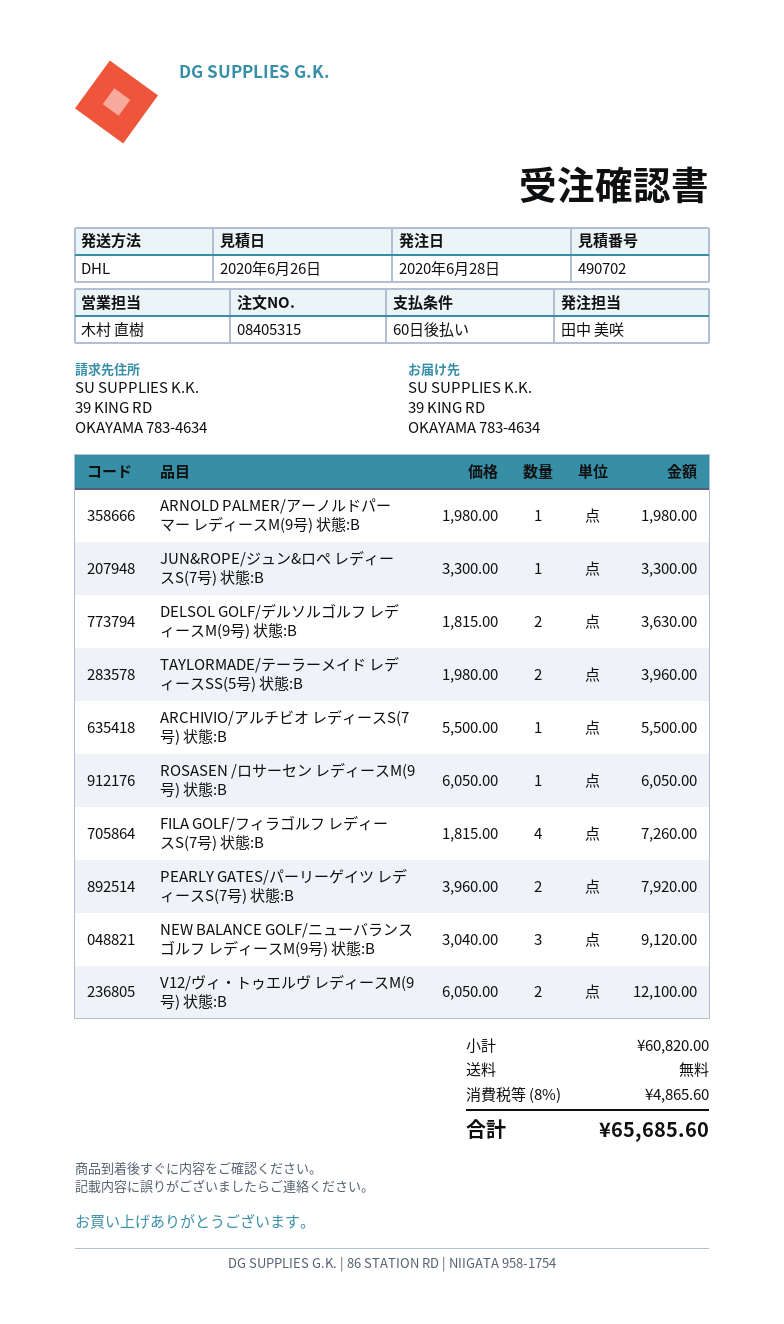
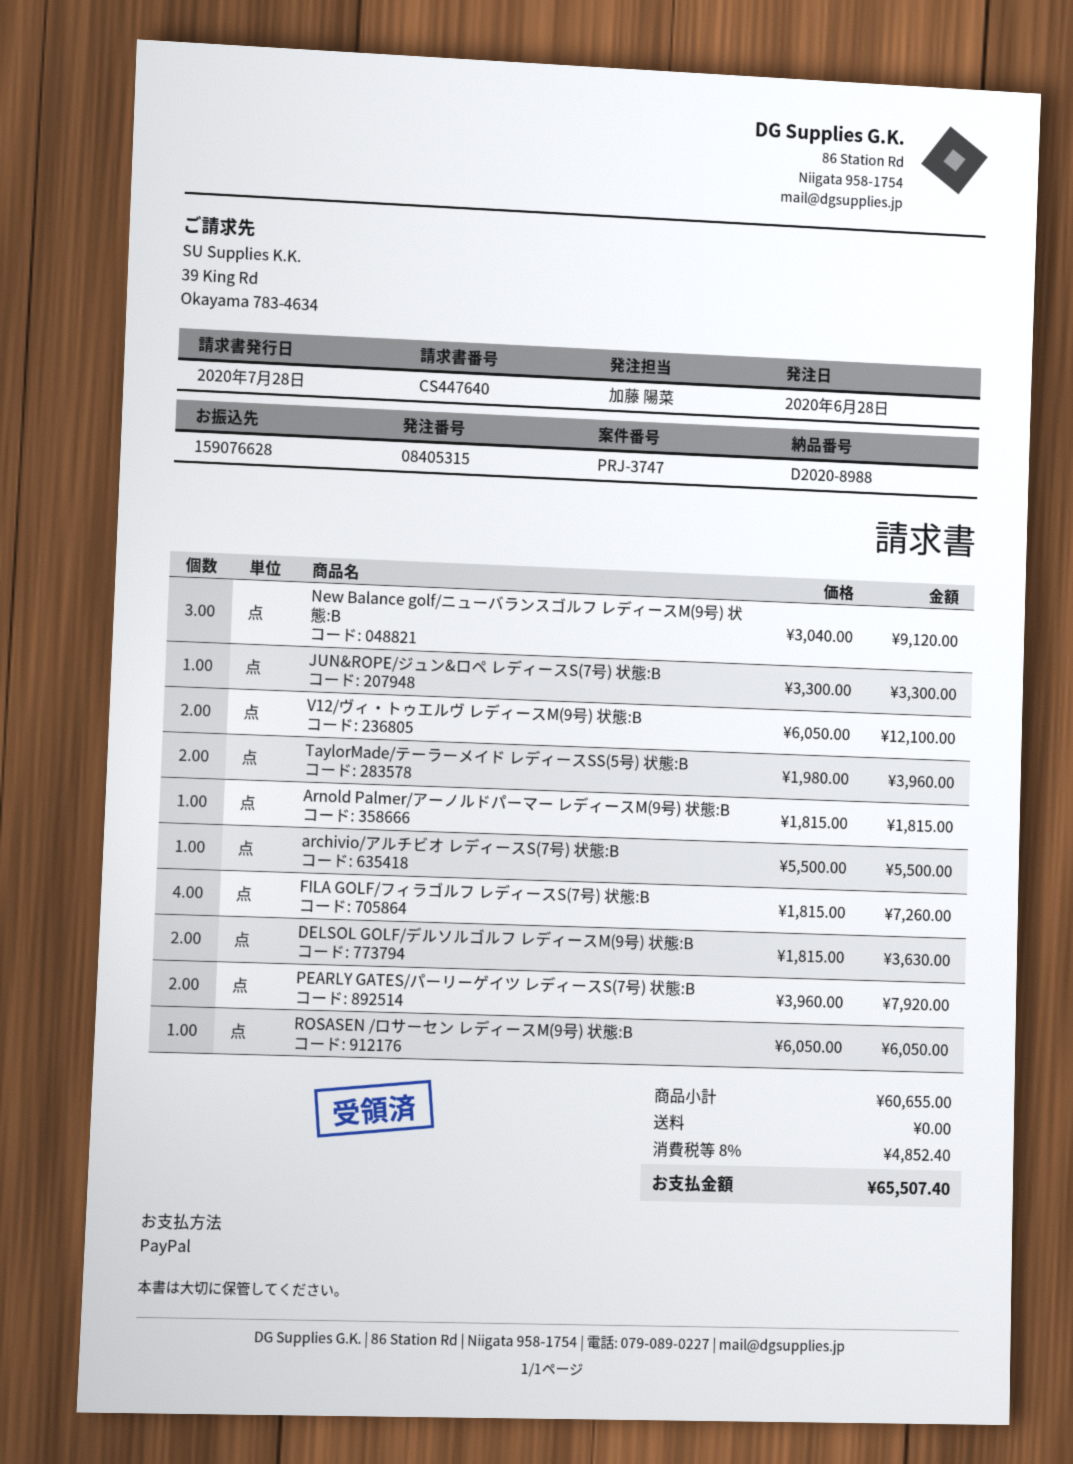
ordered by: 田中 美咲 -> 加藤 陽菜
ARNOLD PALMER/アーノルドパーマー レディースM(9号) 状態:B: 1 x 1980.00 = 1980.00 -> 1 x 1815.00 = 1815.00
subtotal: 60820.00 -> 60655.00
tax: 8% = 4865.60 -> 8% = 4852.40
total: 65685.60 -> 65507.40

